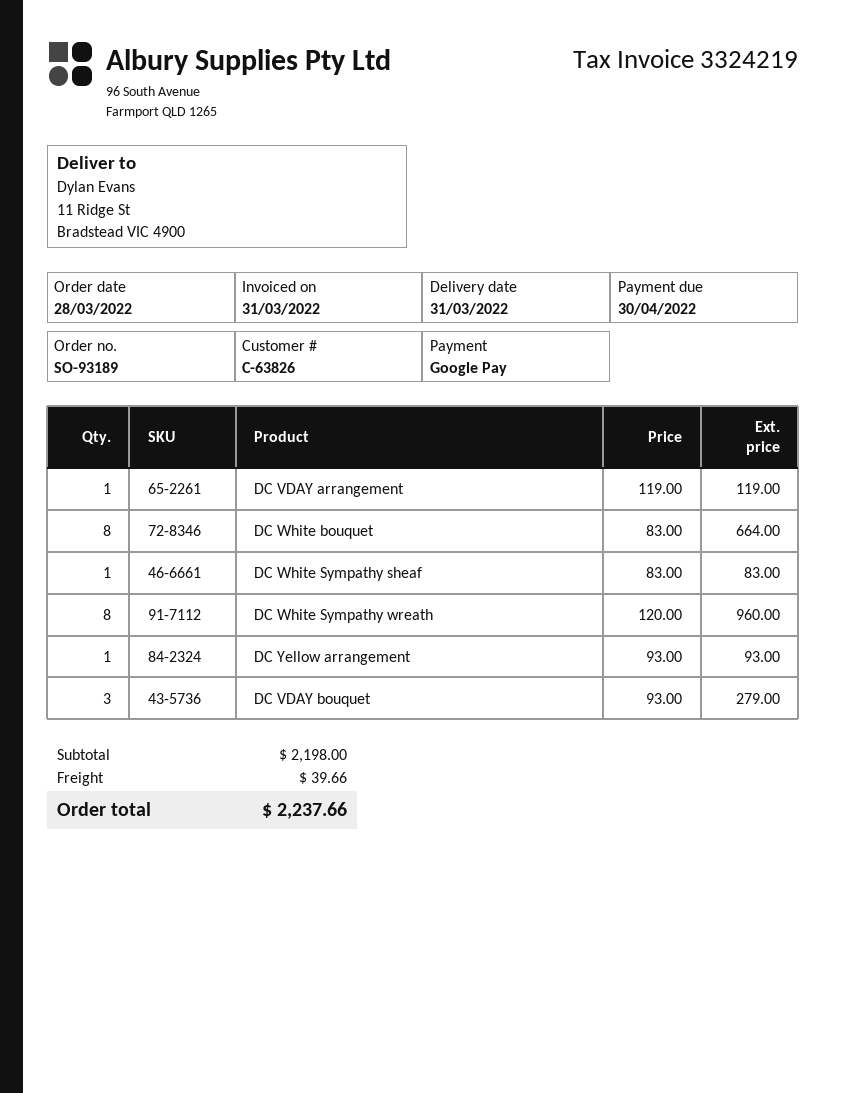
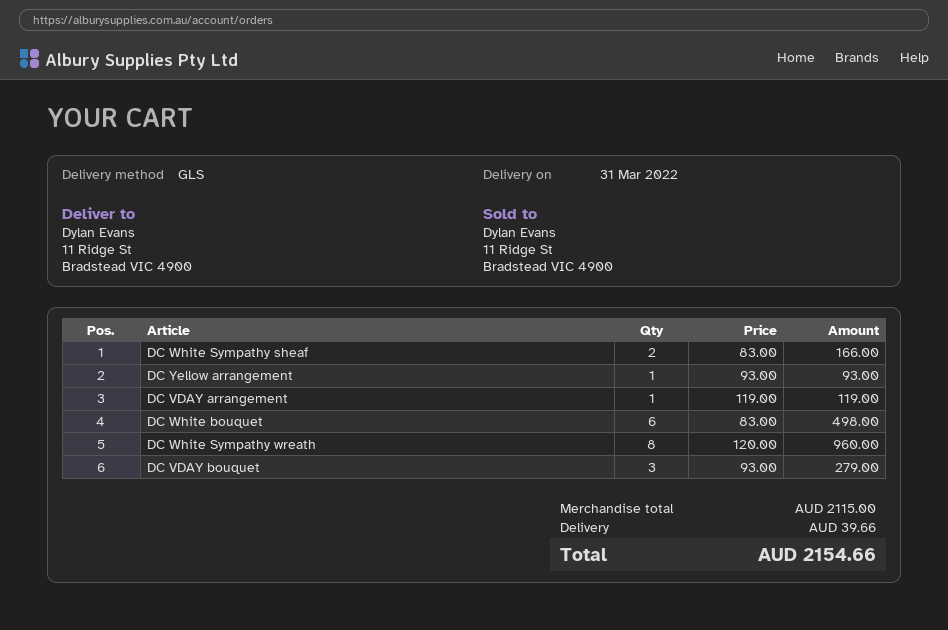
DC White bouquet: 8 x 83.00 = 664.00 -> 6 x 83.00 = 498.00
DC White Sympathy sheaf: 1 x 83.00 = 83.00 -> 2 x 83.00 = 166.00
subtotal: 2198.00 -> 2115.00
total: 2237.66 -> 2154.66

